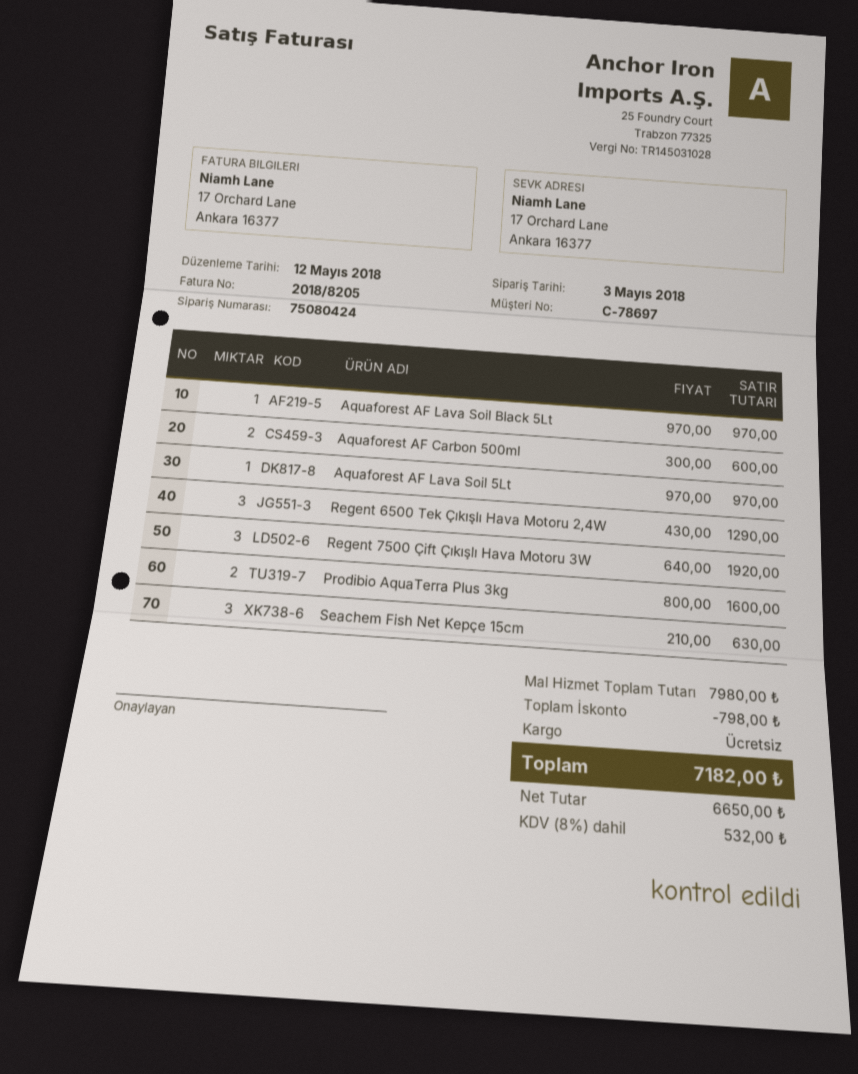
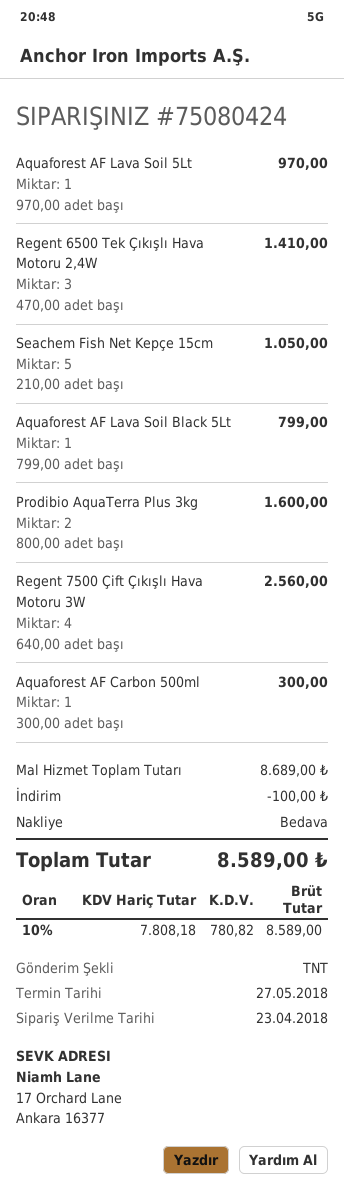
order date: 2018-05-03 -> 2018-04-23
Aquaforest AF Lava Soil Black 5Lt: 1 x 970.00 = 970.00 -> 1 x 799.00 = 799.00
Aquaforest AF Carbon 500ml: 2 x 300.00 = 600.00 -> 1 x 300.00 = 300.00
Regent 6500 Tek Çıkışlı Hava Motoru 2,4W: 3 x 430.00 = 1290.00 -> 3 x 470.00 = 1410.00
Regent 7500 Çift Çıkışlı Hava Motoru 3W: 3 x 640.00 = 1920.00 -> 4 x 640.00 = 2560.00
Seachem Fish Net Kepçe 15cm: 3 x 210.00 = 630.00 -> 5 x 210.00 = 1050.00
subtotal: 7980.00 -> 8689.00
discount: 798.00 -> 100.00
net: 6650.00 -> 7808.18
tax: 8% = 532.00 -> 10% = 780.82
total: 7182.00 -> 8589.00

